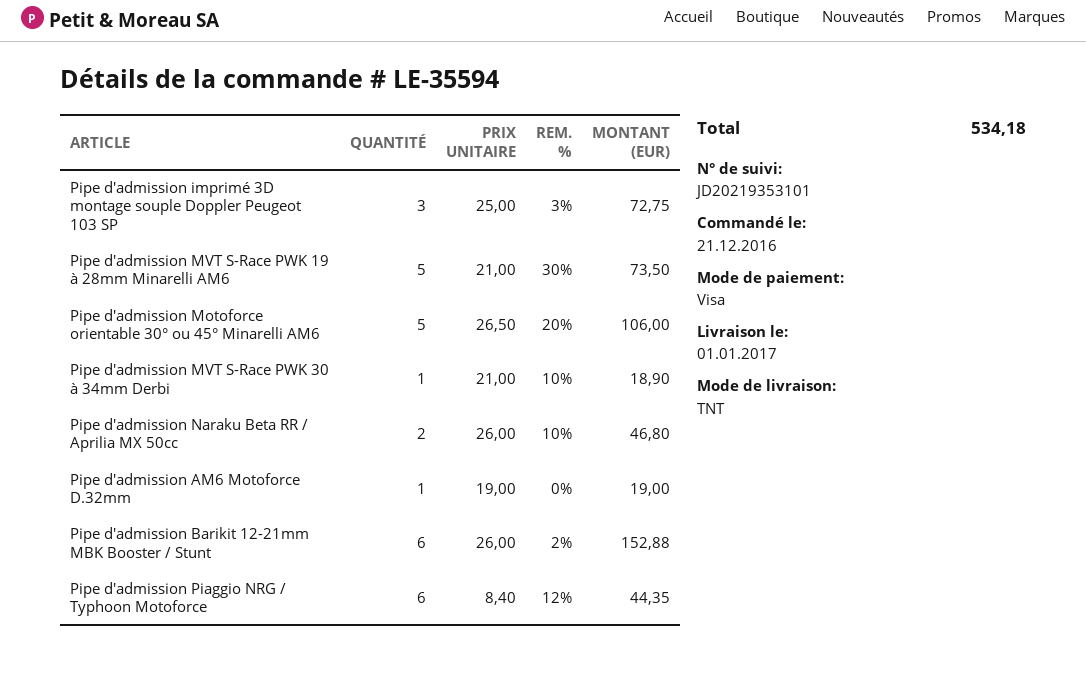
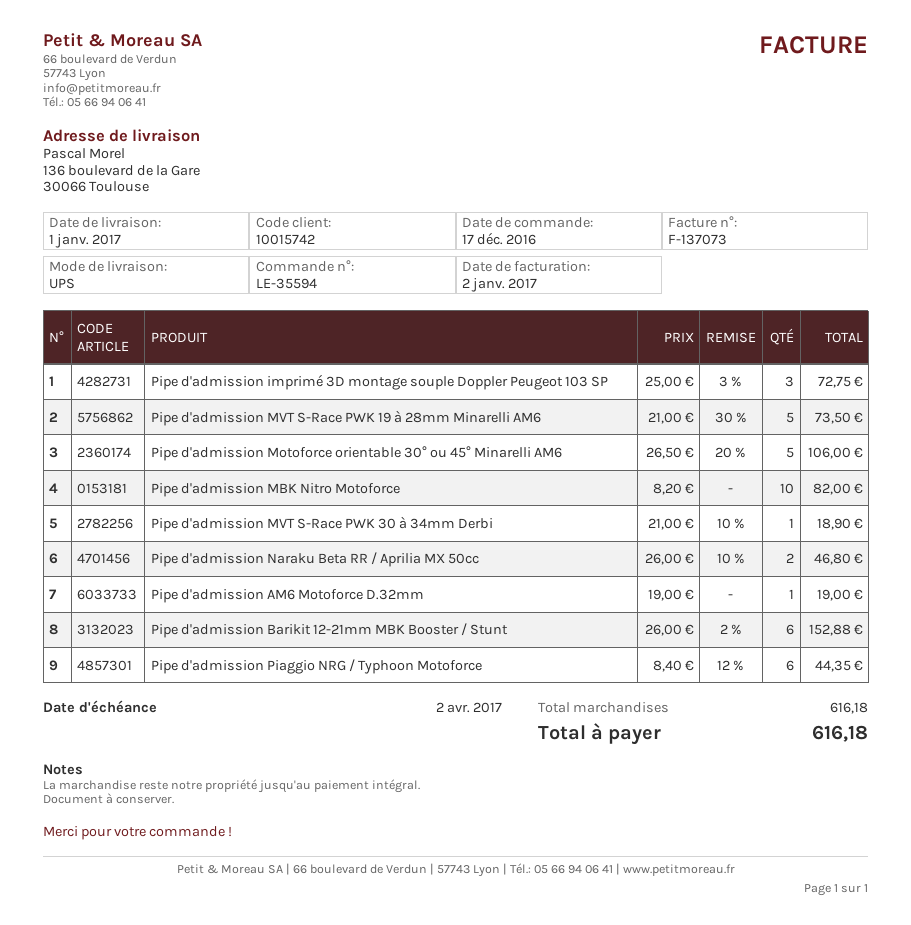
order date: 2016-12-21 -> 2016-12-17
shipping method: TNT -> UPS
Pipe d'admission MBK Nitro Motoforce: none -> 10 x 8.20 = 82.00
total: 534.18 -> 616.18

